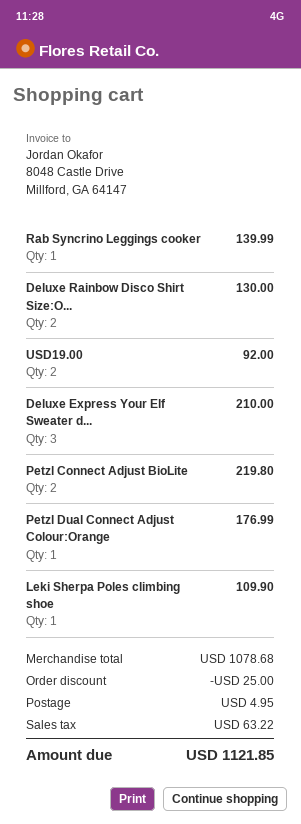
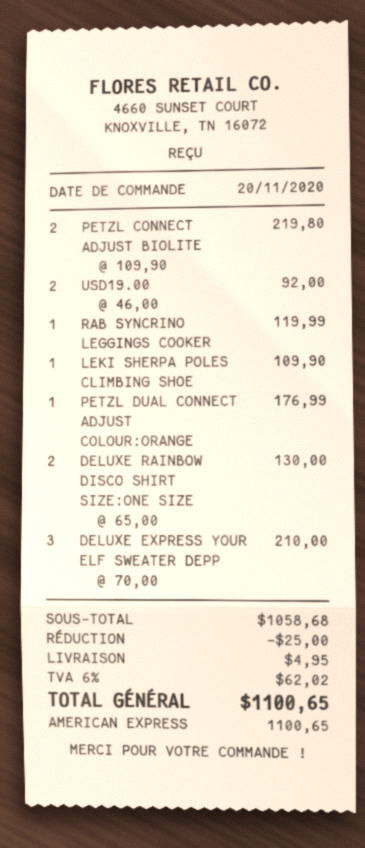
Rab Syncrino Leggings cooker: 1 for 139.99 -> 1 for 119.99
subtotal: 1078.68 -> 1058.68
tax: 63.22 -> 62.02
total: 1121.85 -> 1100.65

